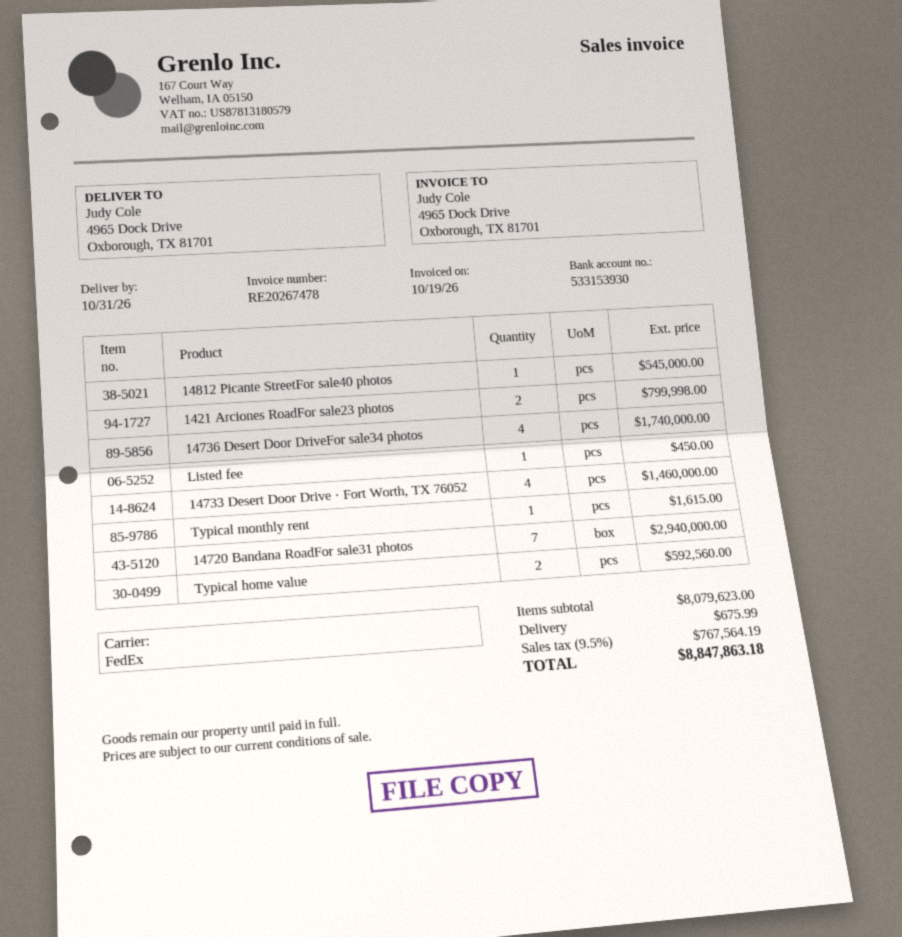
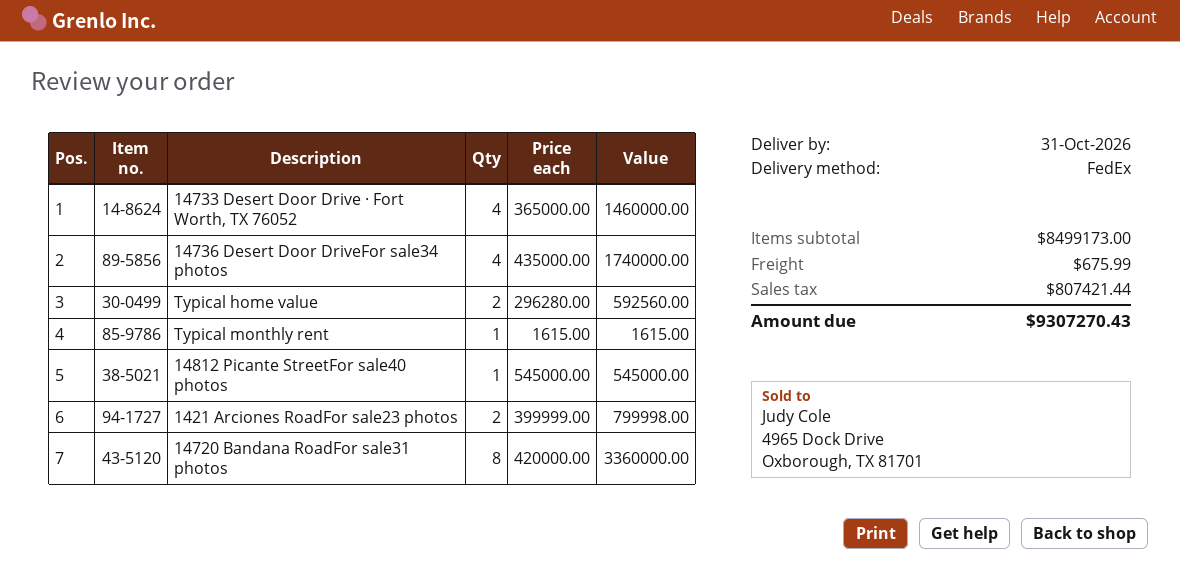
Listed fee: 1 for 450.00 -> none
14720 Bandana RoadFor sale31 photos: 7 for 2940000.00 -> 8 for 3360000.00
subtotal: 8079623.00 -> 8499173.00
tax: 767564.19 -> 807421.44
total: 8847863.18 -> 9307270.43

